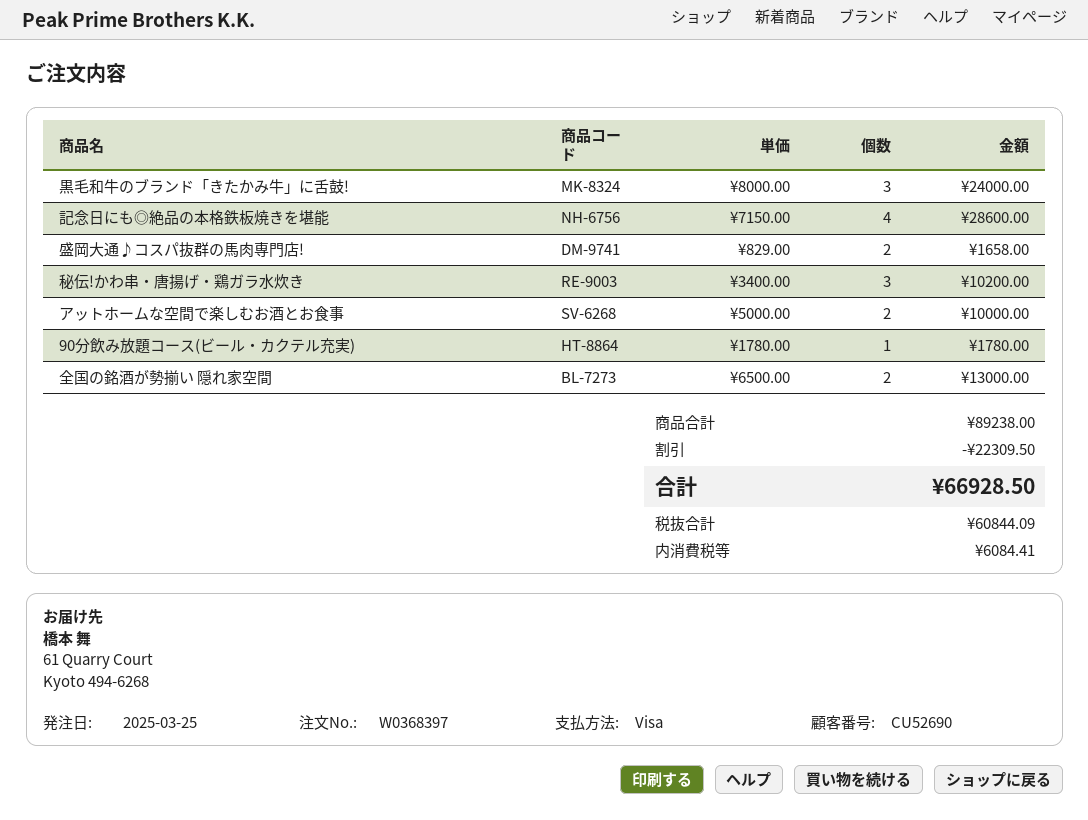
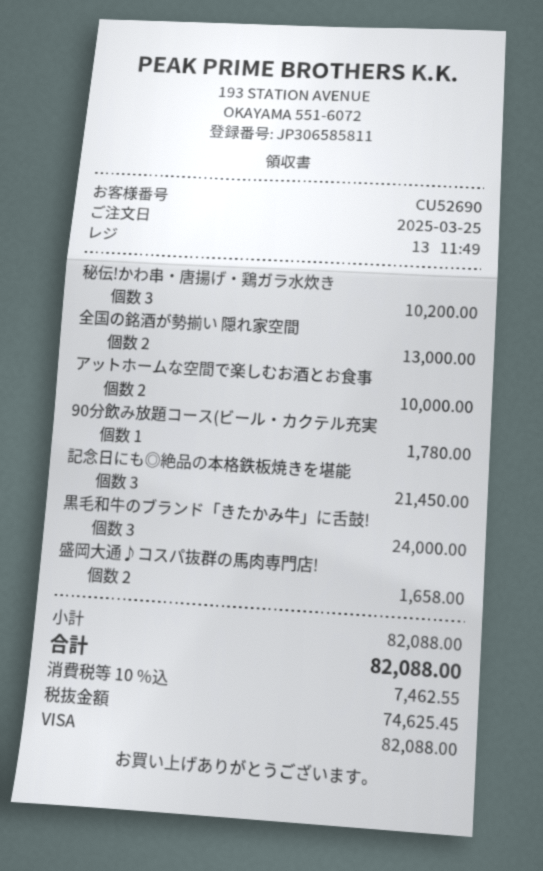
記念日にも◎絶品の本格鉄板焼きを堪能: 4 for 28600.00 -> 3 for 21450.00
subtotal: 89238.00 -> 82088.00
discount: 22309.50 -> none
net: 60844.09 -> 74625.45
tax: 6084.41 -> 7462.55
total: 66928.50 -> 82088.00

